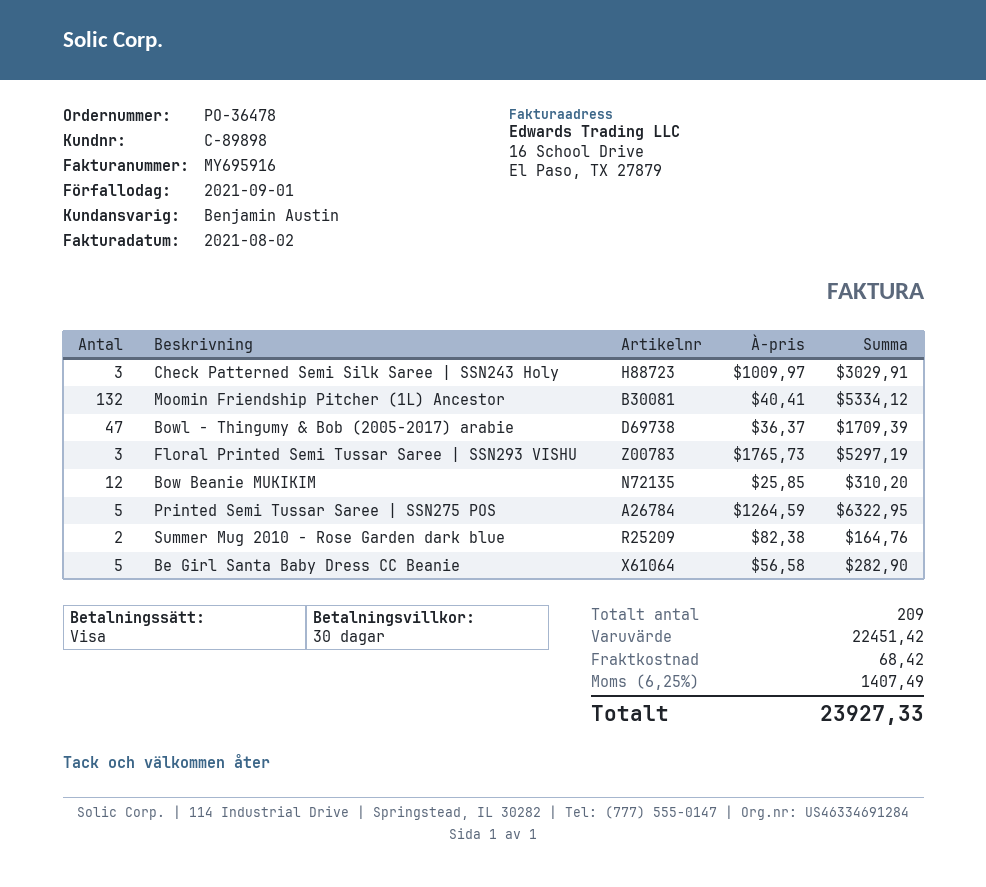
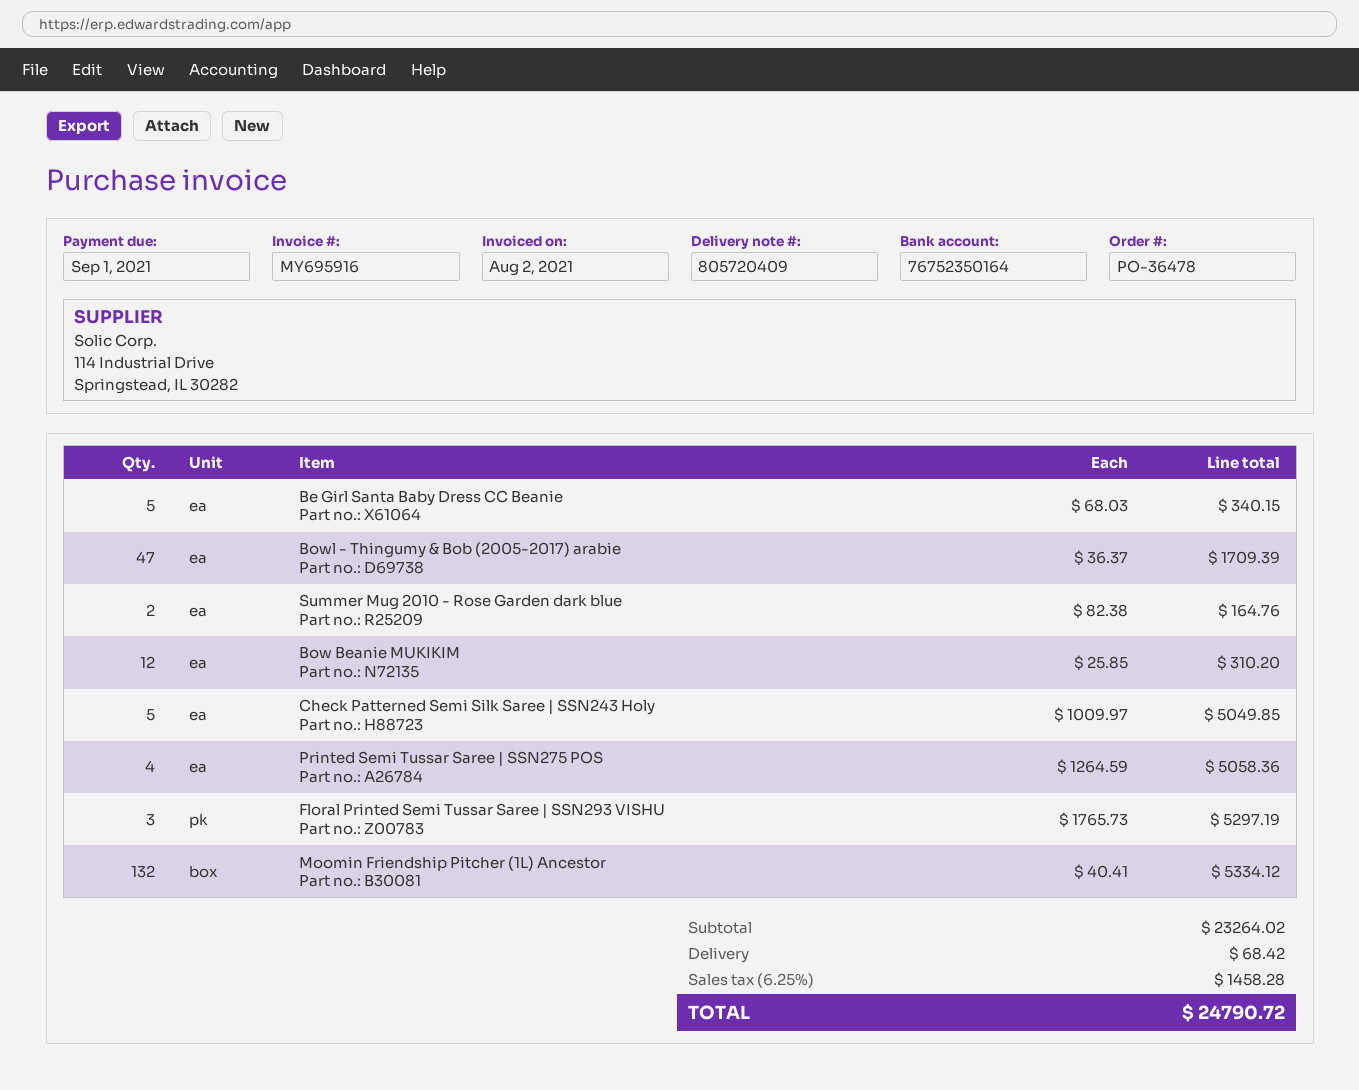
Check Patterned Semi Silk Saree | SSN243 Holy: 3 x 1009.97 = 3029.91 -> 5 x 1009.97 = 5049.85
Printed Semi Tussar Saree | SSN275 POS: 5 x 1264.59 = 6322.95 -> 4 x 1264.59 = 5058.36
Be Girl Santa Baby Dress CC Beanie: 5 x 56.58 = 282.90 -> 5 x 68.03 = 340.15
subtotal: 22451.42 -> 23264.02
tax: 6.25% = 1407.49 -> 6.25% = 1458.28
total: 23927.33 -> 24790.72

